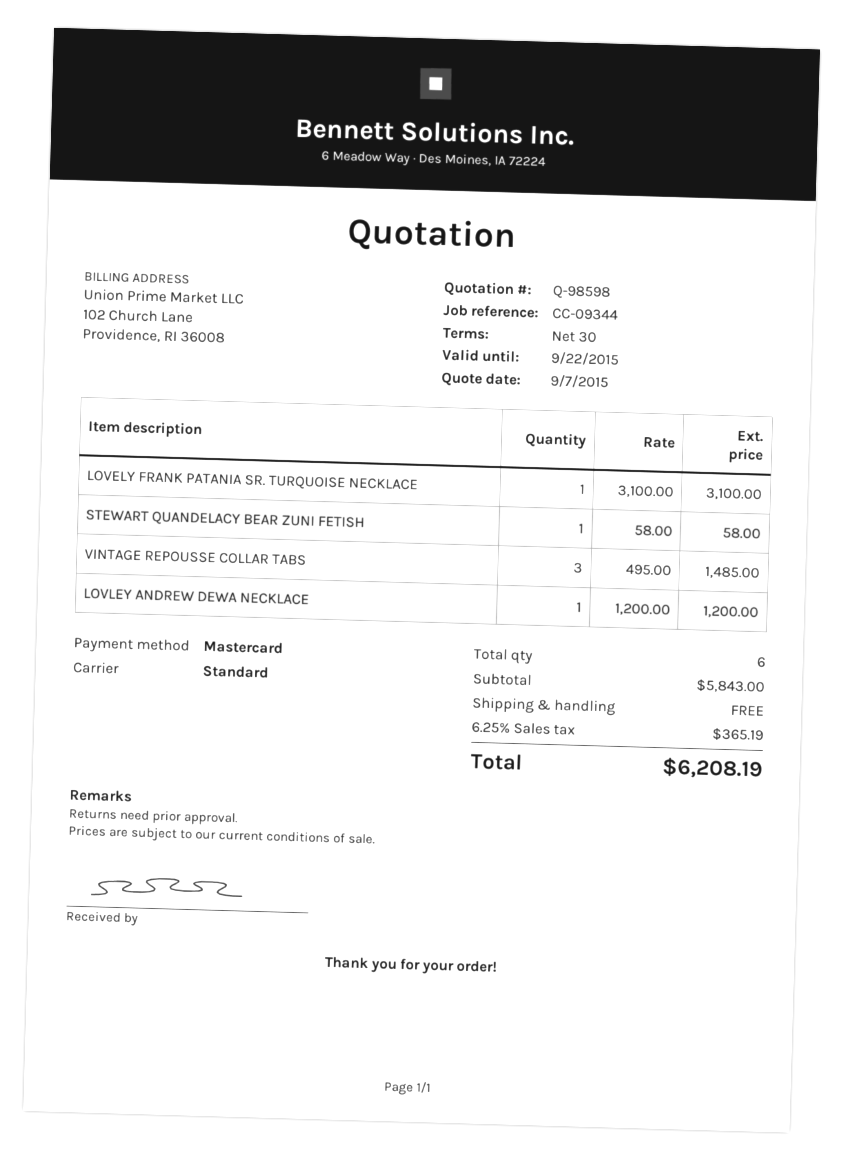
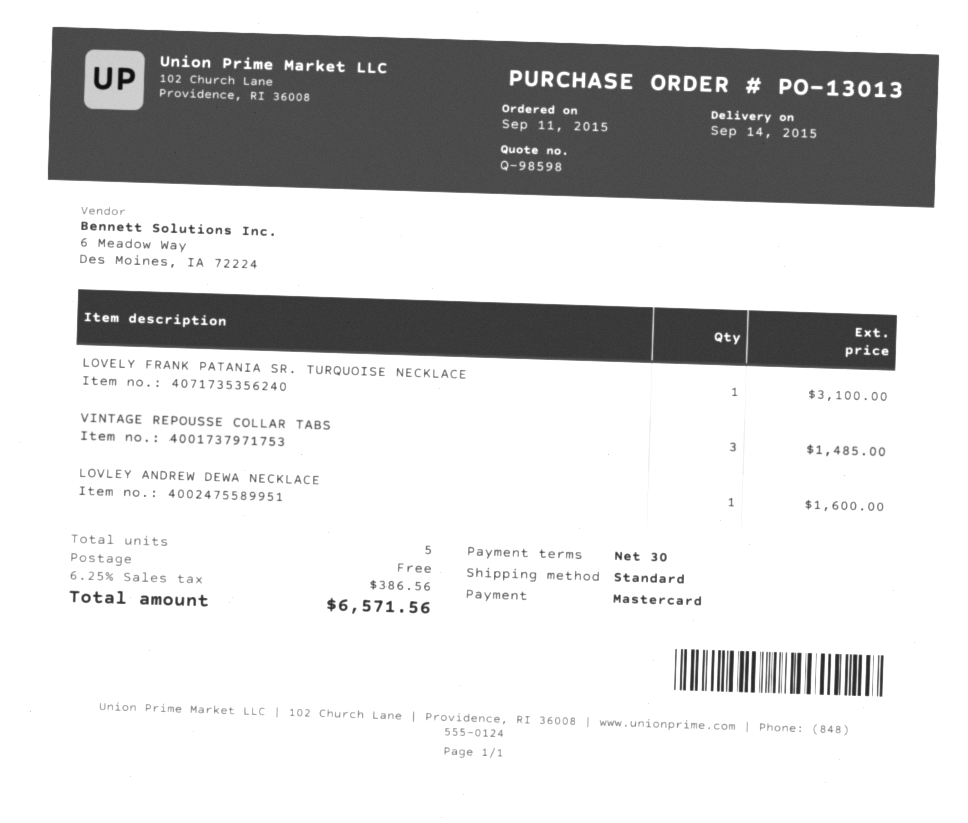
STEWART QUANDELACY BEAR ZUNI FETISH: 1 for 58.00 -> none
LOVLEY ANDREW DEWA NECKLACE: 1 for 1200.00 -> 1 for 1600.00
total quantity: 6 -> 5
tax: 6.25% = 365.19 -> 6.25% = 386.56
total: 6208.19 -> 6571.56

